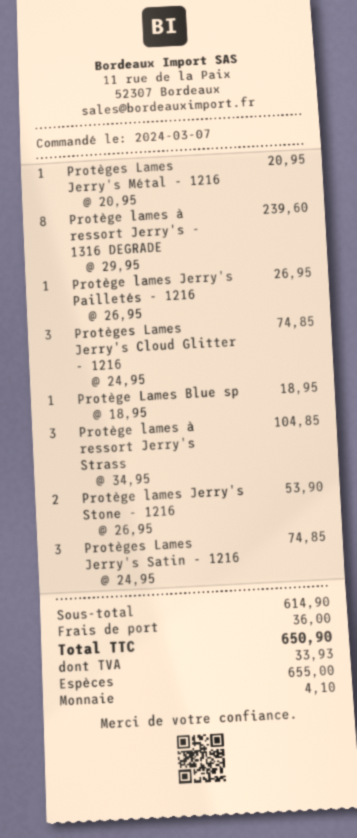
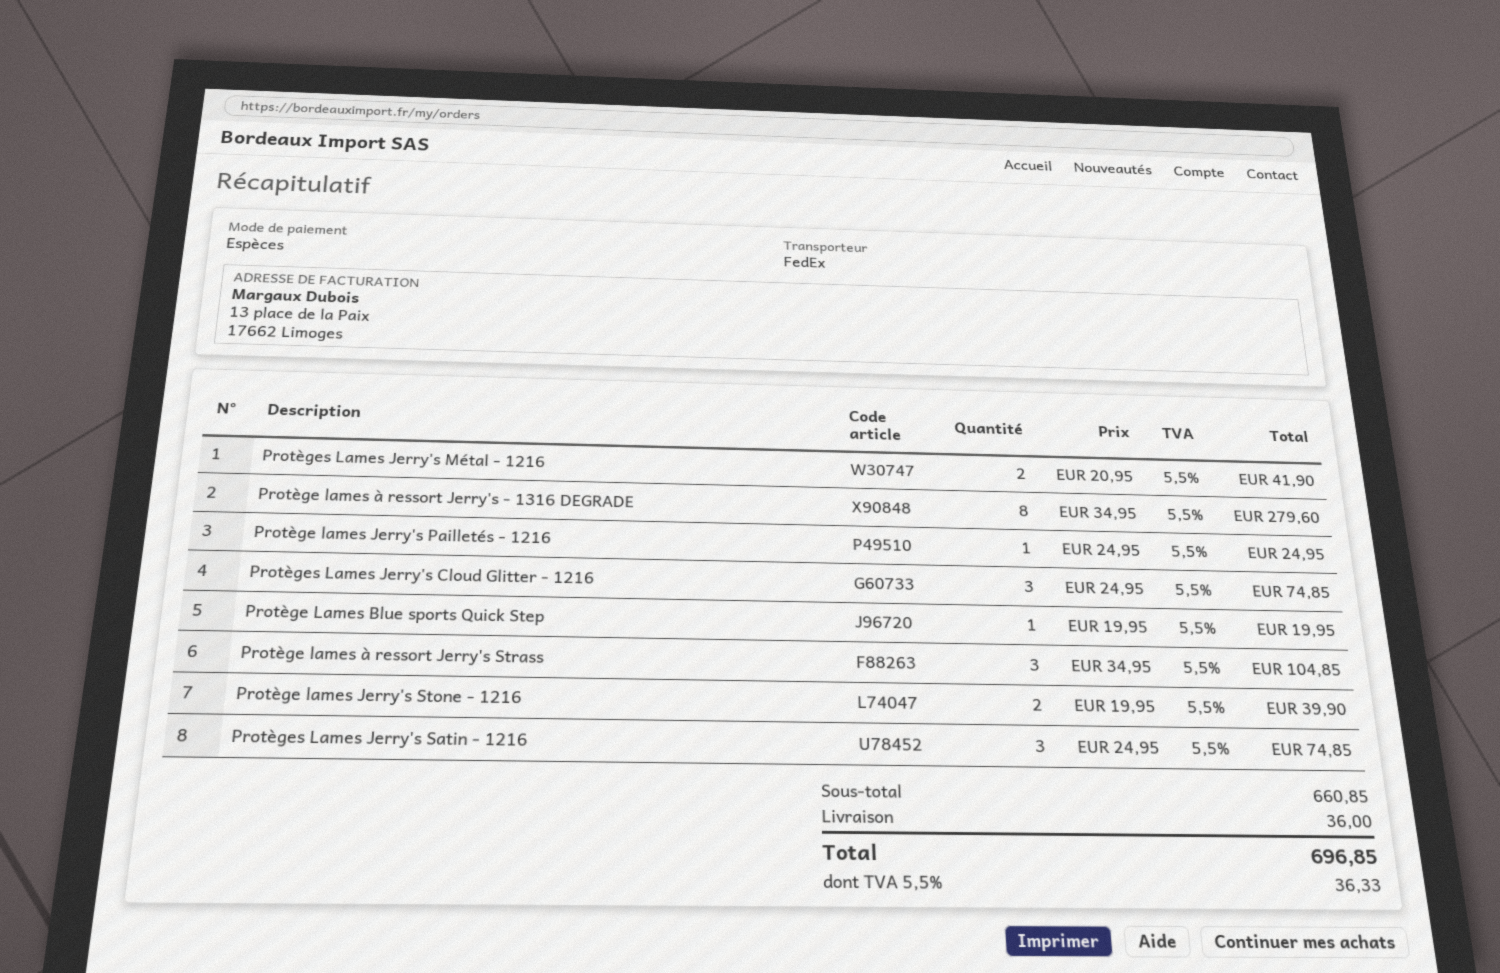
Protèges Lames Jerry's Métal - 1216: 1 x 20.95 = 20.95 -> 2 x 20.95 = 41.90
Protège lames à ressort Jerry's - 1316 DEGRADE: 8 x 29.95 = 239.60 -> 8 x 34.95 = 279.60
Protège lames Jerry's Pailletés - 1216: 1 x 26.95 = 26.95 -> 1 x 24.95 = 24.95
Protège Lames Blue sp: 1 x 18.95 = 18.95 -> 1 x 19.95 = 19.95
Protège lames Jerry's Stone - 1216: 2 x 26.95 = 53.90 -> 2 x 19.95 = 39.90
subtotal: 614.90 -> 660.85
tax: 33.93 -> 36.33
total: 650.90 -> 696.85

